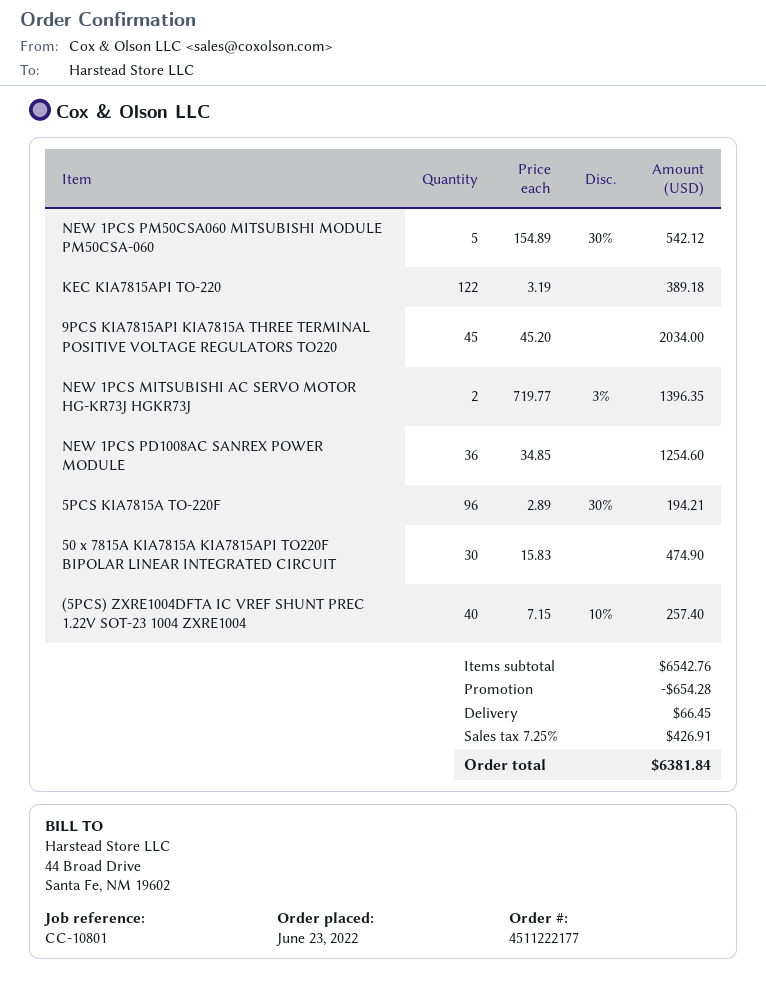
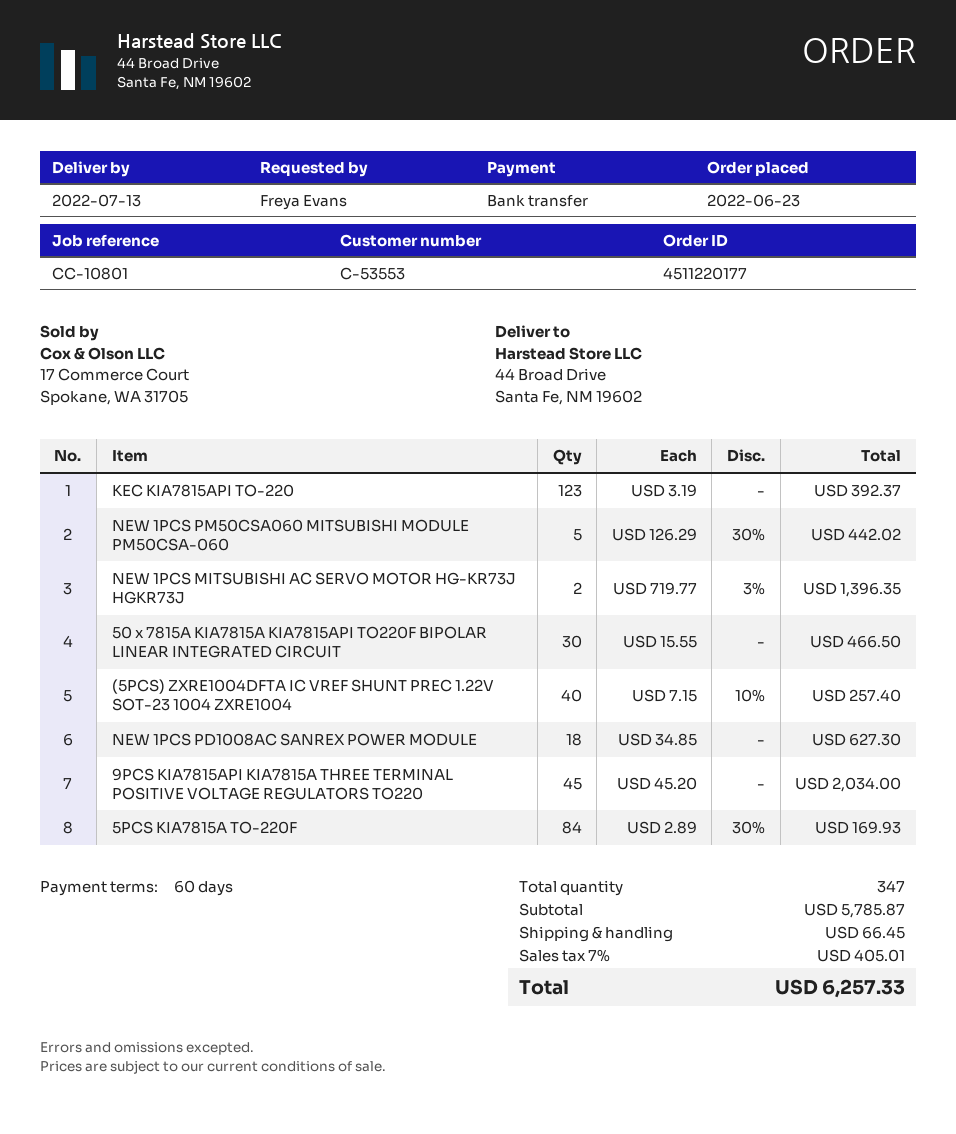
order number: 4511222177 -> 4511220177
NEW 1PCS PM50CSA060 MITSUBISHI MODULE PM50CSA-060: 5 x 154.89 - 30% = 542.12 -> 5 x 126.29 - 30% = 442.02
KEC KIA7815API TO-220: 122 x 3.19 = 389.18 -> 123 x 3.19 = 392.37
NEW 1PCS PD1008AC SANREX POWER MODULE: 36 x 34.85 = 1254.60 -> 18 x 34.85 = 627.30
5PCS KIA7815A TO-220F: 96 x 2.89 - 30% = 194.21 -> 84 x 2.89 - 30% = 169.93
50 x 7815A KIA7815A KIA7815API TO220F BIPOLAR LINEAR INTEGRATED CIRCUIT: 30 x 15.83 = 474.90 -> 30 x 15.55 = 466.50
subtotal: 6542.76 -> 5785.87
discount: 654.28 -> none
tax: 7.25% = 426.91 -> 7% = 405.01
total: 6381.84 -> 6257.33

